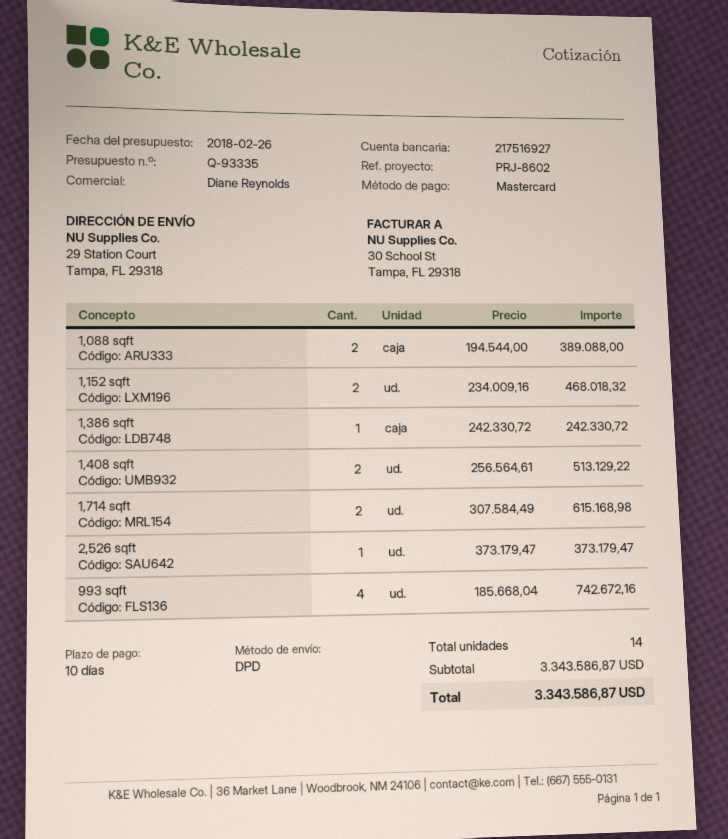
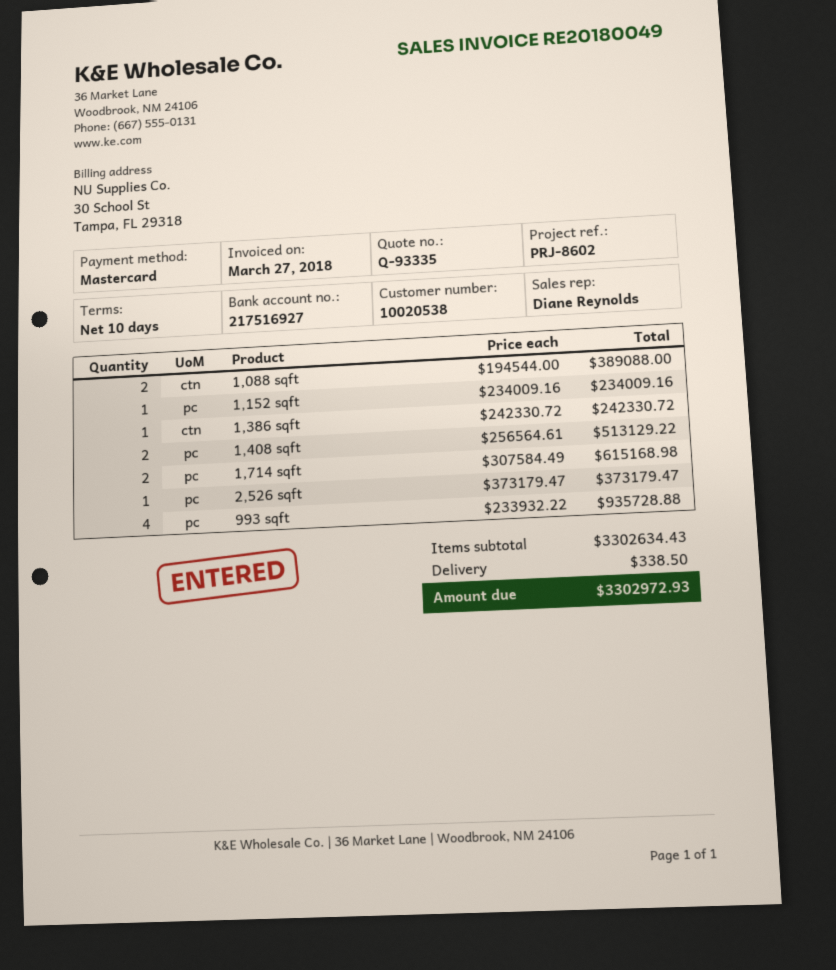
1,152 sqft: 2 x 234009.16 = 468018.32 -> 1 x 234009.16 = 234009.16
993 sqft: 4 x 185668.04 = 742672.16 -> 4 x 233932.22 = 935728.88
subtotal: 3343586.87 -> 3302634.43
shipping: none -> 338.50
total: 3343586.87 -> 3302972.93

